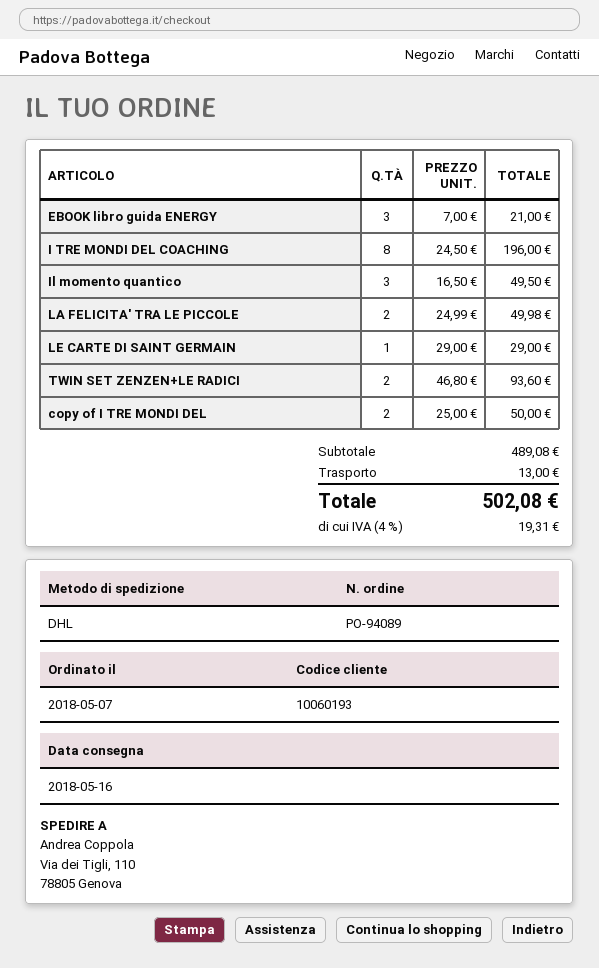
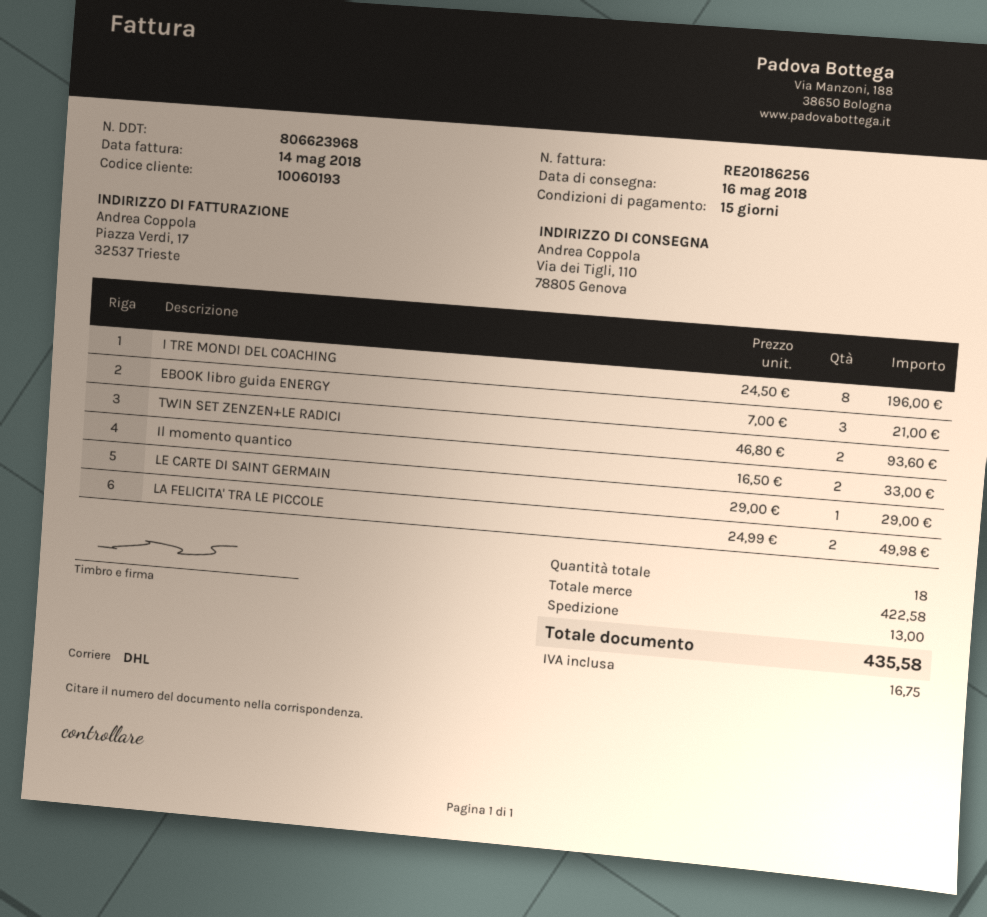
Il momento quantico: 3 x 16.50 = 49.50 -> 2 x 16.50 = 33.00
copy of I TRE MONDI DEL: 2 x 25.00 = 50.00 -> none
subtotal: 489.08 -> 422.58
tax: 19.31 -> 16.75
total: 502.08 -> 435.58

